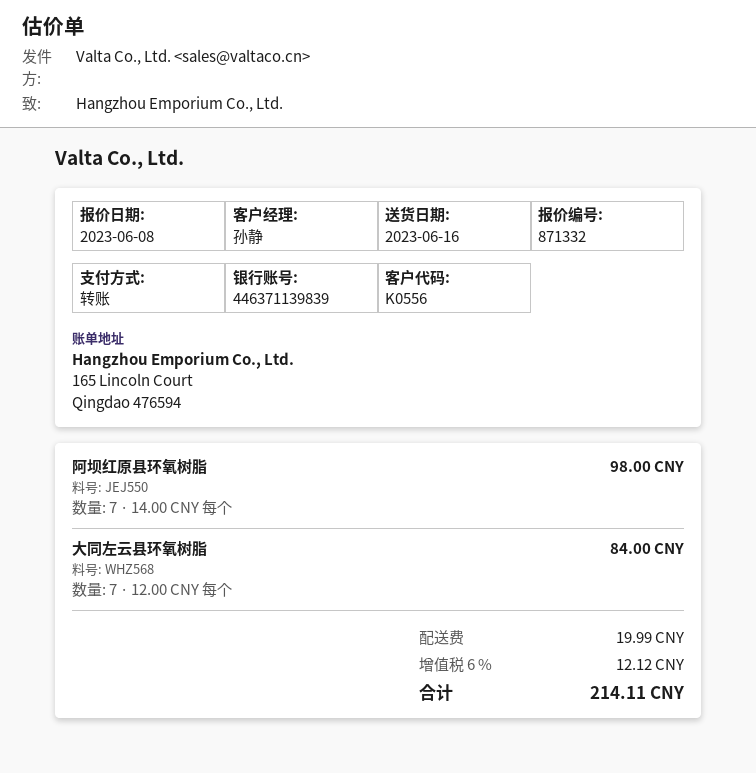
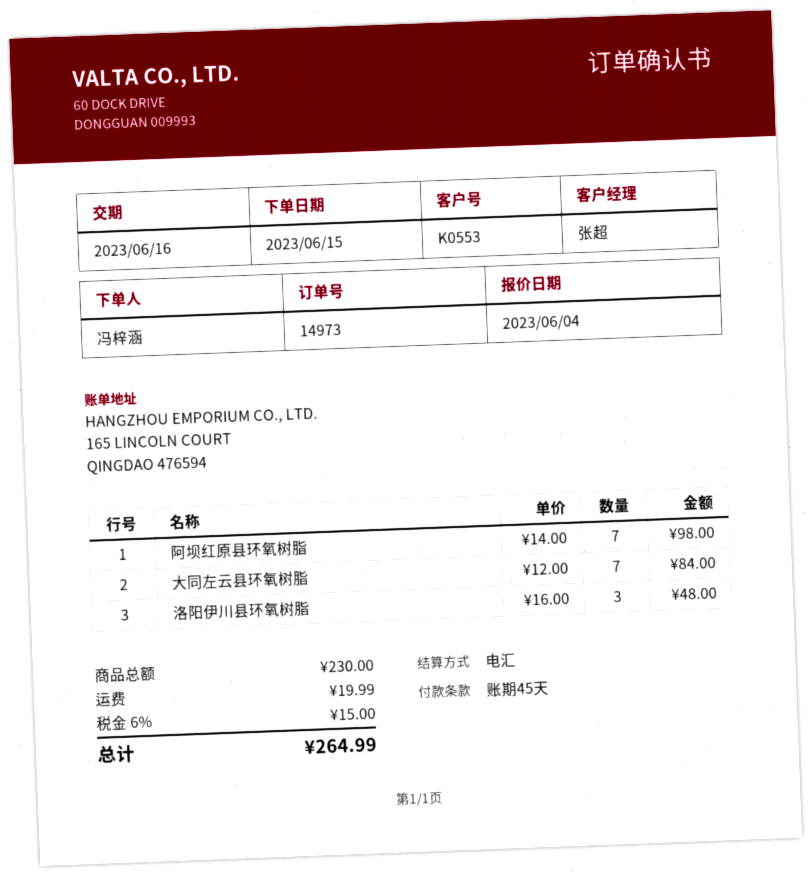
quote date: 2023-06-08 -> 2023-06-04
customer number: K0556 -> K0553
sales rep: 孙静 -> 张超
洛阳伊川县环氧树脂: none -> 3 x 16.00 = 48.00
tax: 6% = 12.12 -> 6% = 15.00
total: 214.11 -> 264.99

